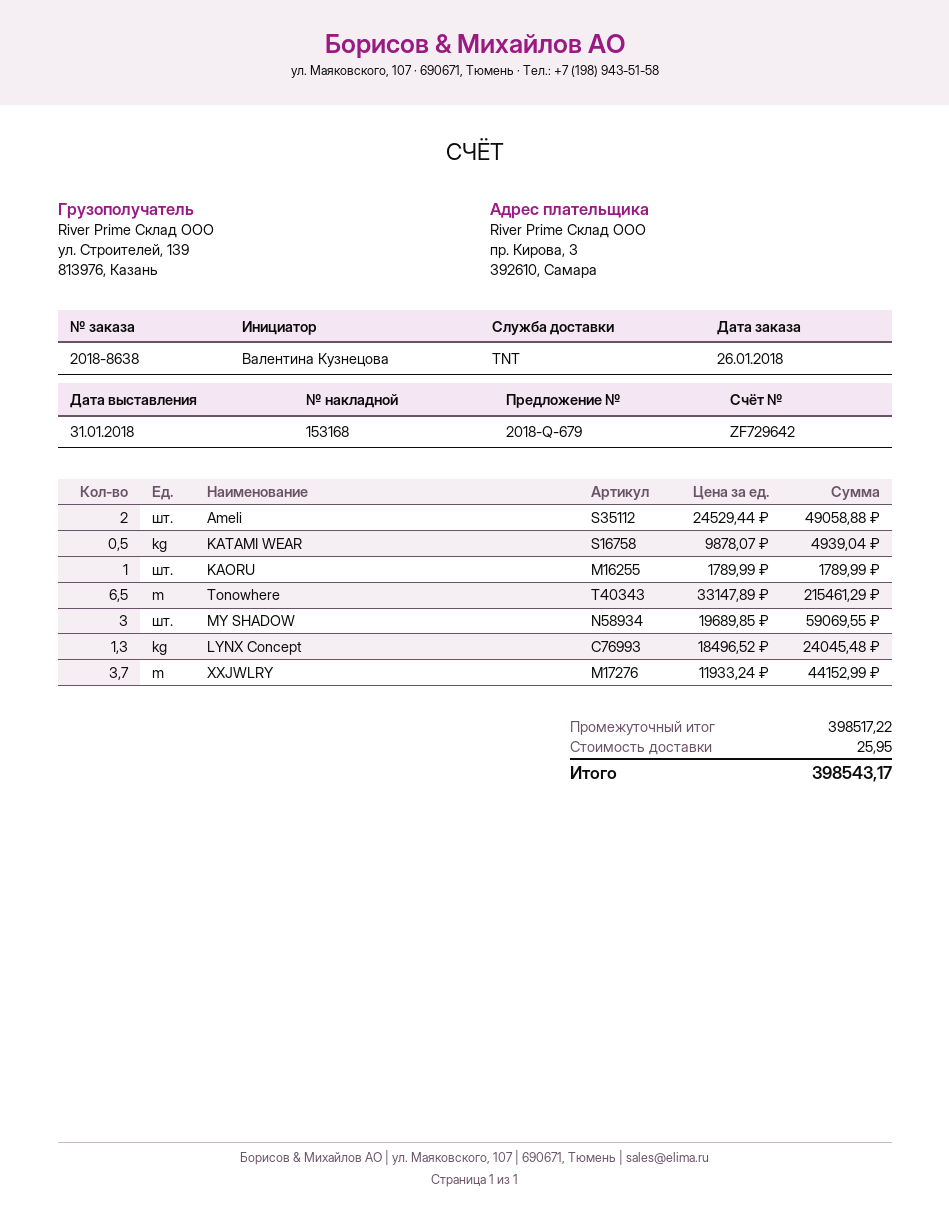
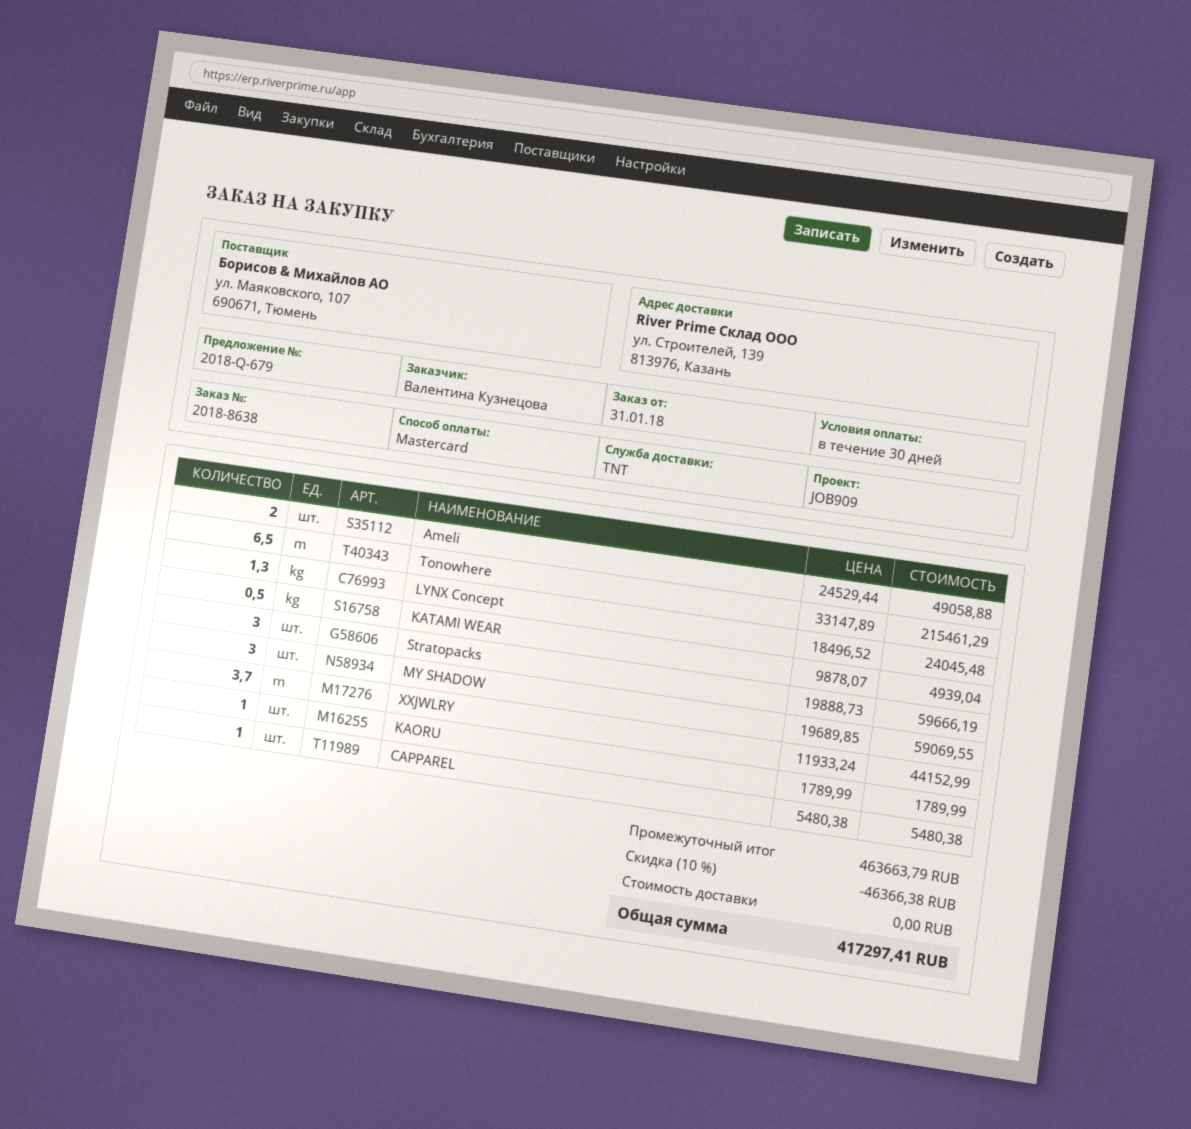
order date: 2018-01-26 -> 2018-01-31
Stratopacks: none -> 3 x 19888.73 = 59666.19
CAPPAREL: none -> 1 x 5480.38 = 5480.38
subtotal: 398517.22 -> 463663.79
discount: none -> 10% = 46366.38
shipping: 25.95 -> 0.00
total: 398543.17 -> 417297.41

